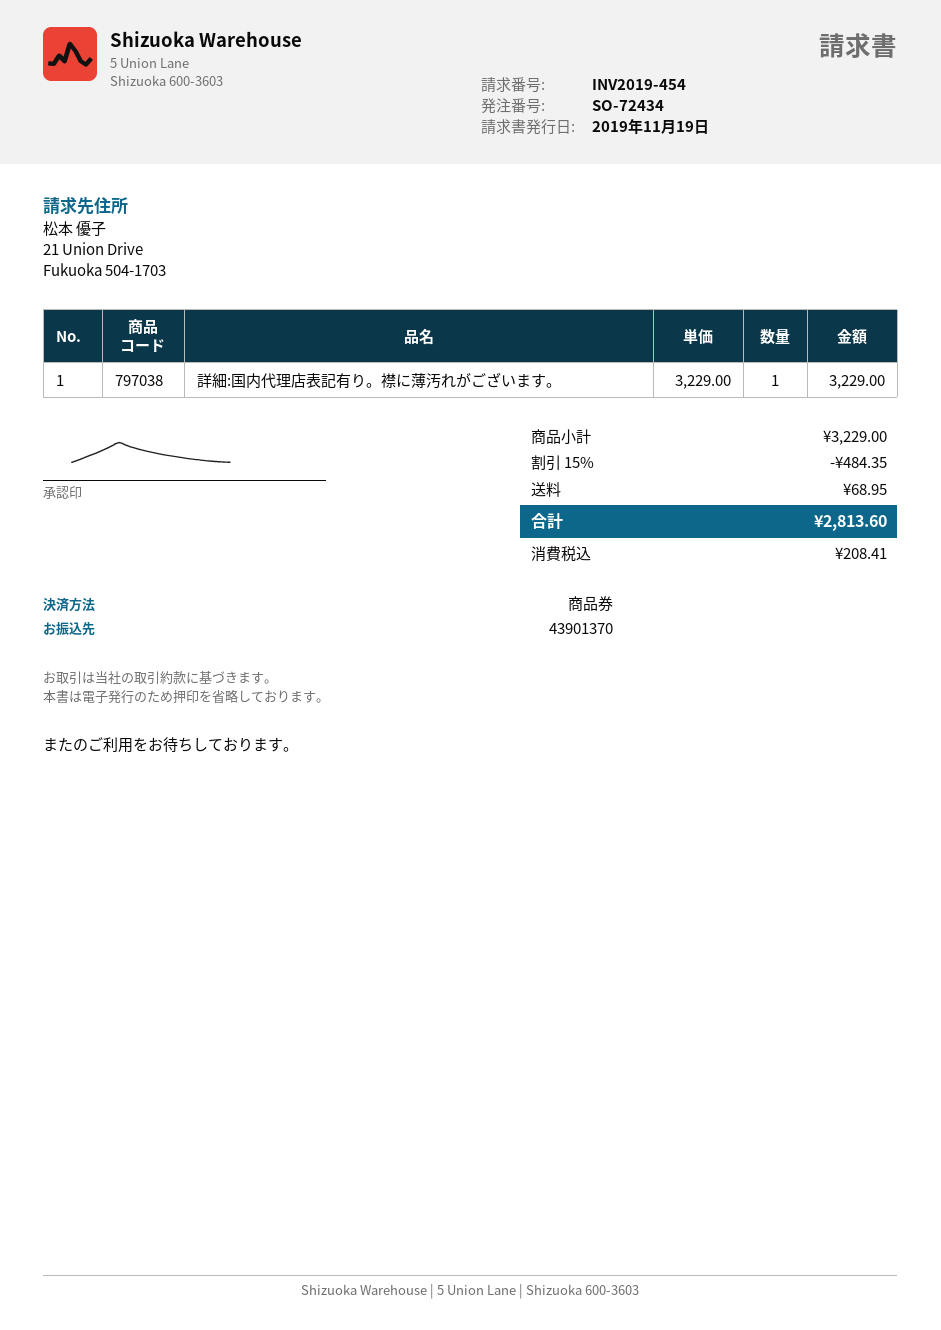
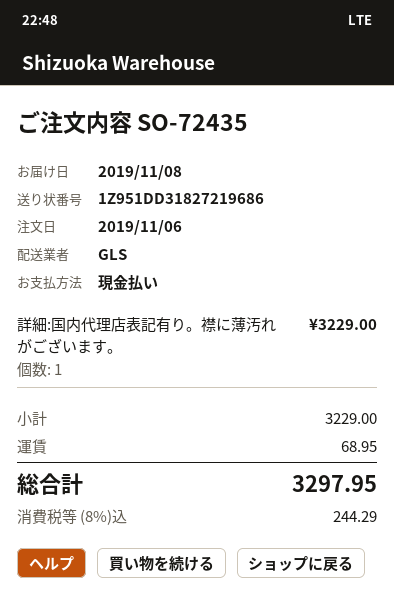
order number: SO-72434 -> SO-72435
payment method: gift card -> cash
discount: 15% = 484.35 -> none
tax: 208.41 -> 244.29
total: 2813.60 -> 3297.95

